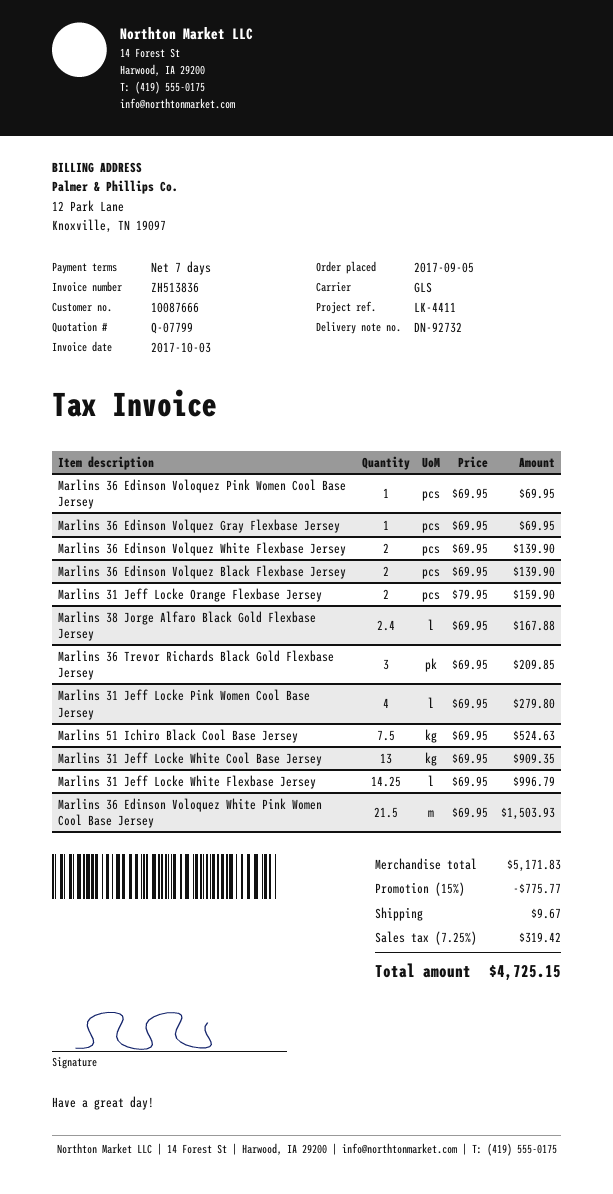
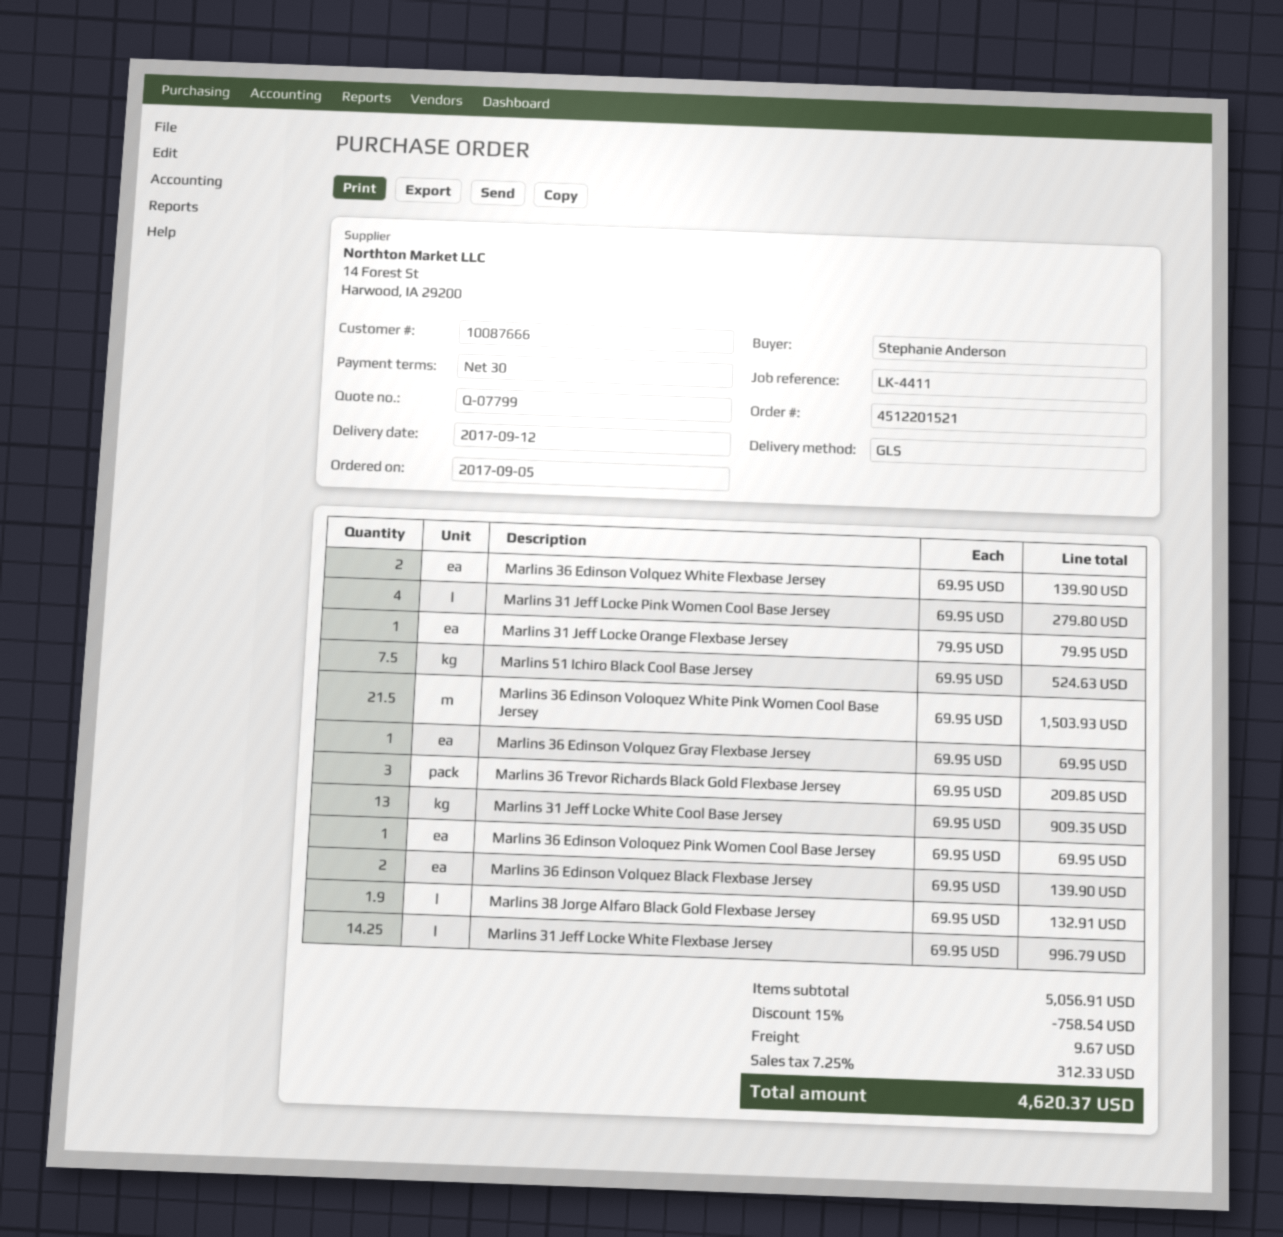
payment terms: 7 days -> 30 days
Marlins 31 Jeff Locke Orange Flexbase Jersey: 2 x 79.95 = 159.90 -> 1 x 79.95 = 79.95
Marlins 38 Jorge Alfaro Black Gold Flexbase Jersey: 2.4 x 69.95 = 167.88 -> 1.9 x 69.95 = 132.91
subtotal: 5171.83 -> 5056.91
discount: 15% = 775.77 -> 15% = 758.54
tax: 7.25% = 319.42 -> 7.25% = 312.33
total: 4725.15 -> 4620.37

